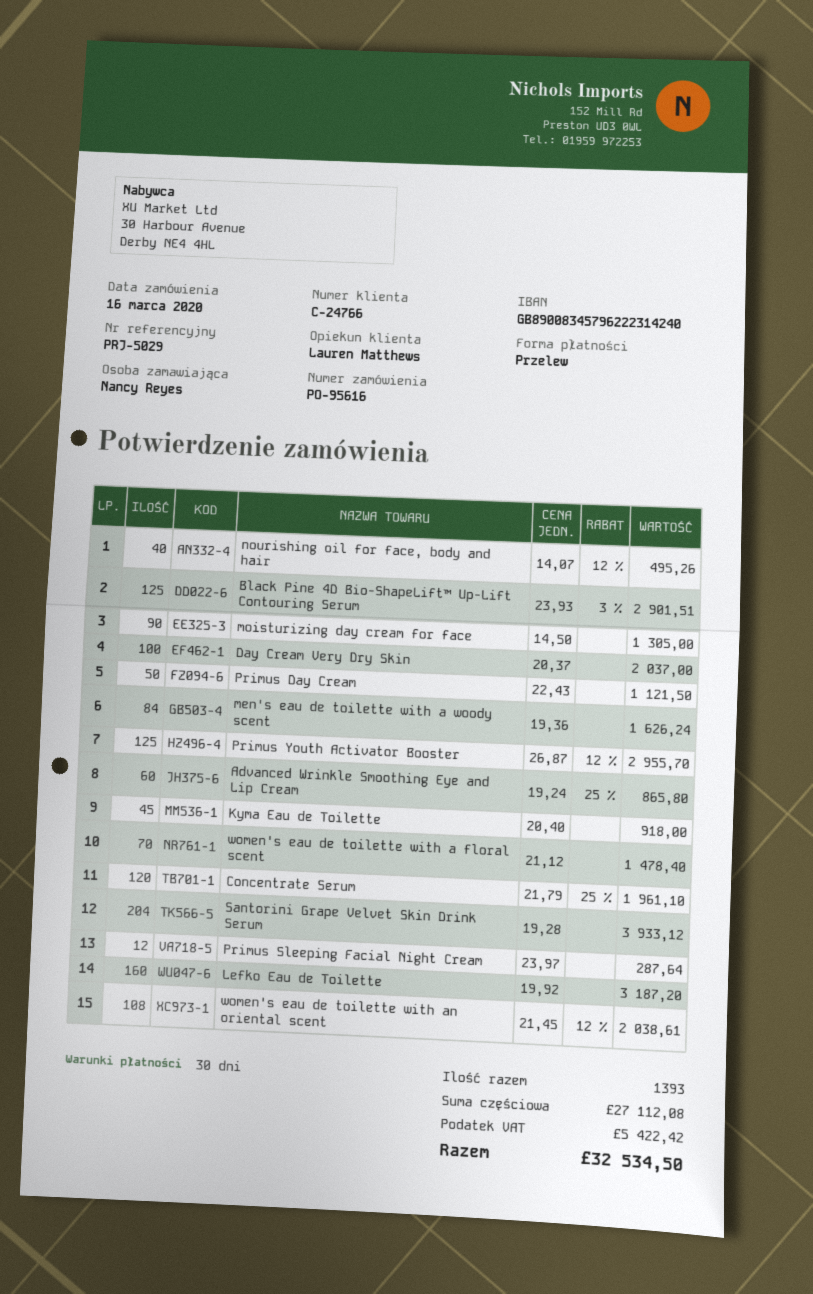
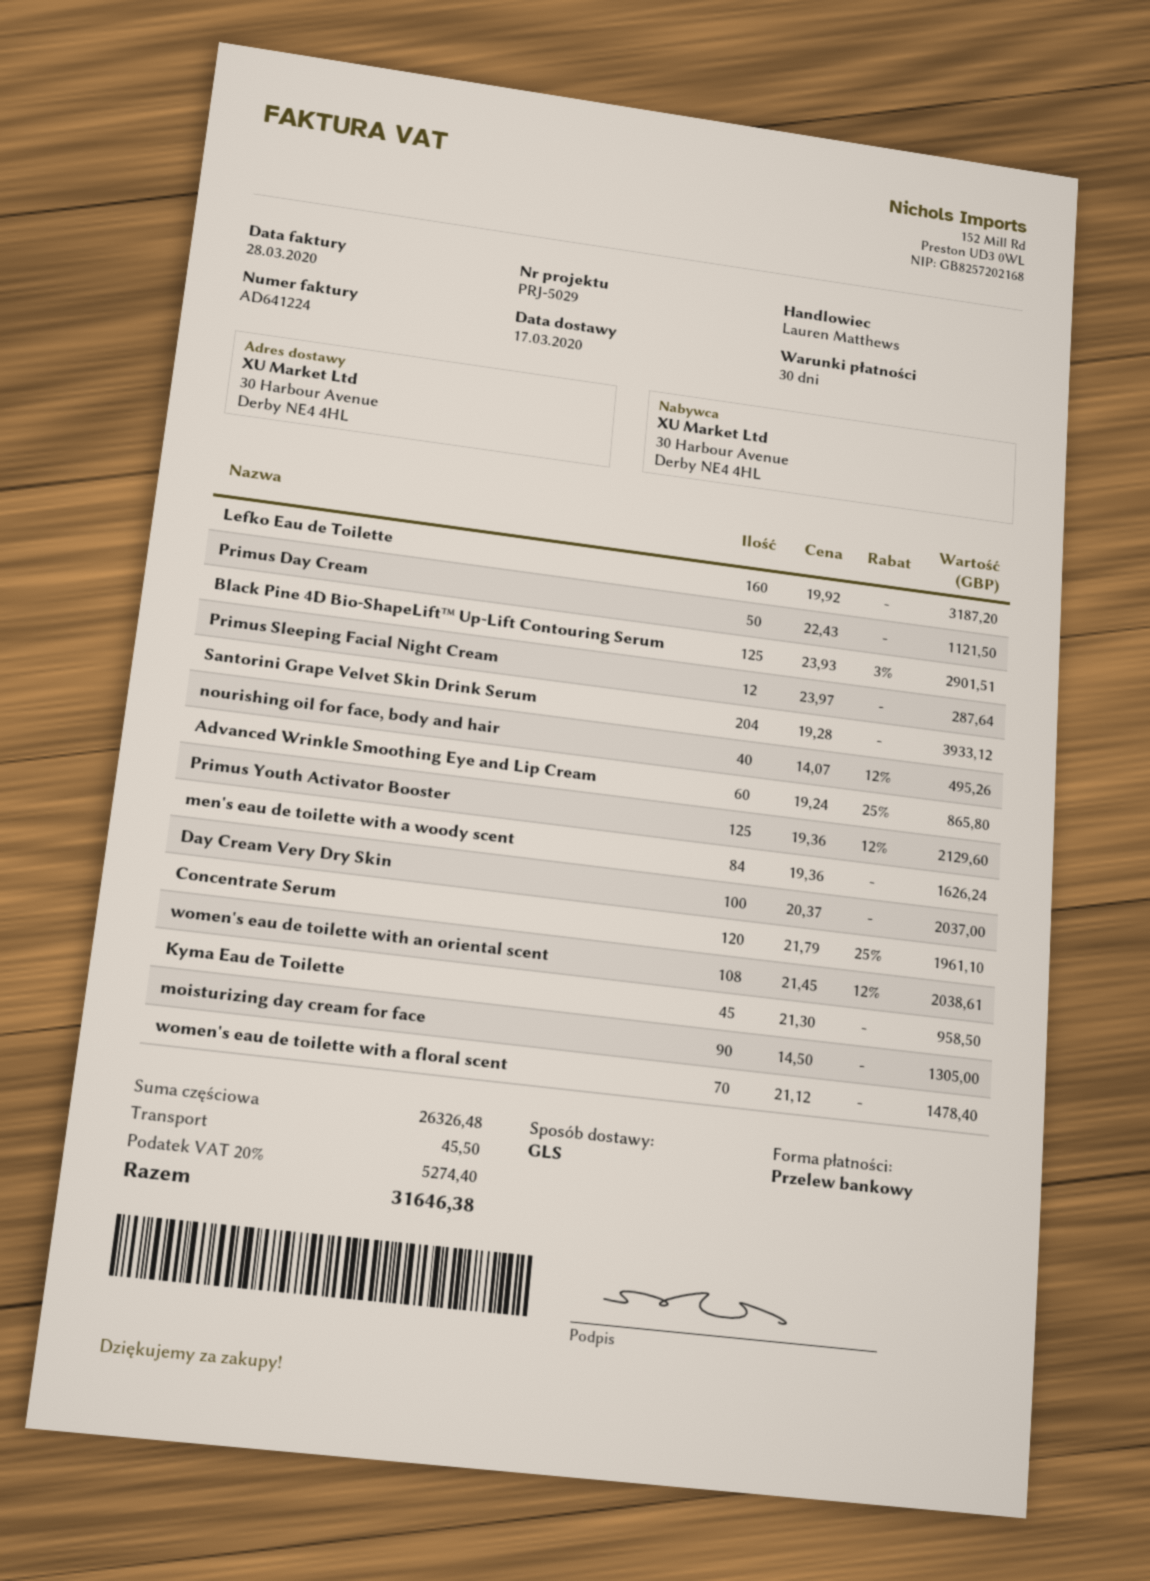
Primus Youth Activator Booster: 125 x 26.87 - 12% = 2955.70 -> 125 x 19.36 - 12% = 2129.60
Kyma Eau de Toilette: 45 x 20.40 = 918.00 -> 45 x 21.30 = 958.50
subtotal: 27112.08 -> 26326.48
shipping: none -> 45.50
tax: 5422.42 -> 5274.40
total: 32534.50 -> 31646.38

